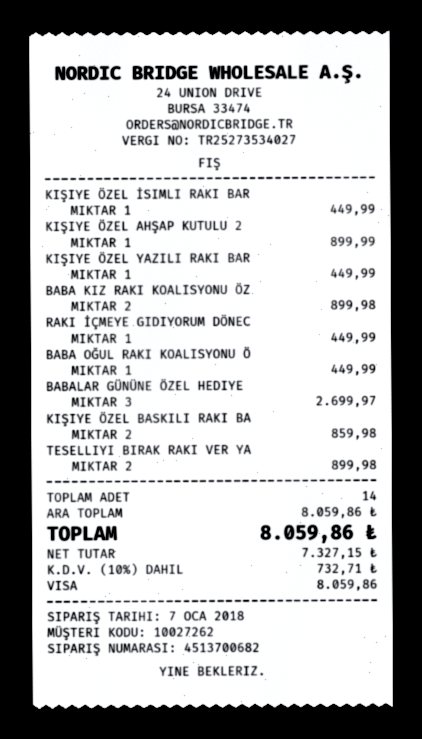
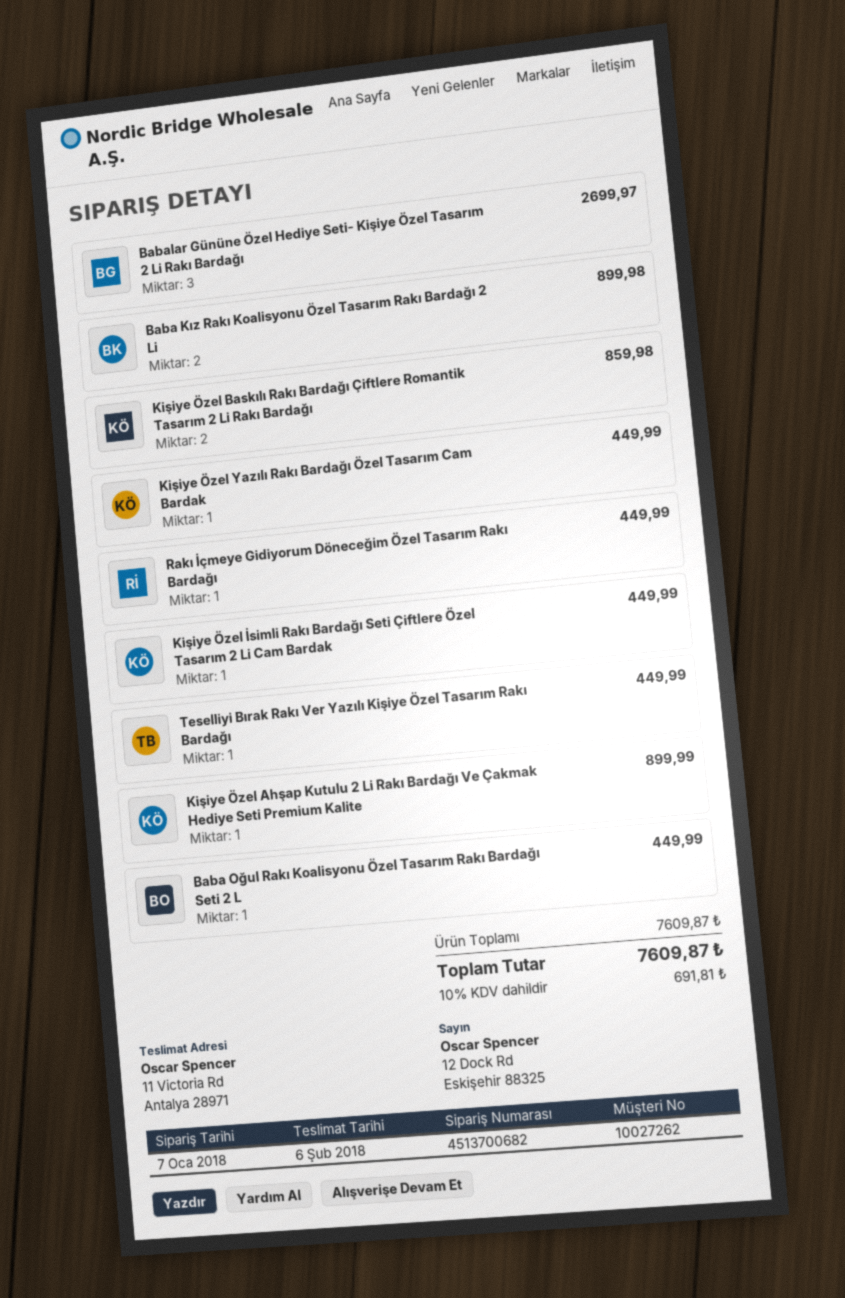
TESELLIYI BIRAK RAKI VER YA: 2 for 899.98 -> 1 for 449.99
subtotal: 8059.86 -> 7609.87
tax: 10% = 732.71 -> 10% = 691.81
total: 8059.86 -> 7609.87

